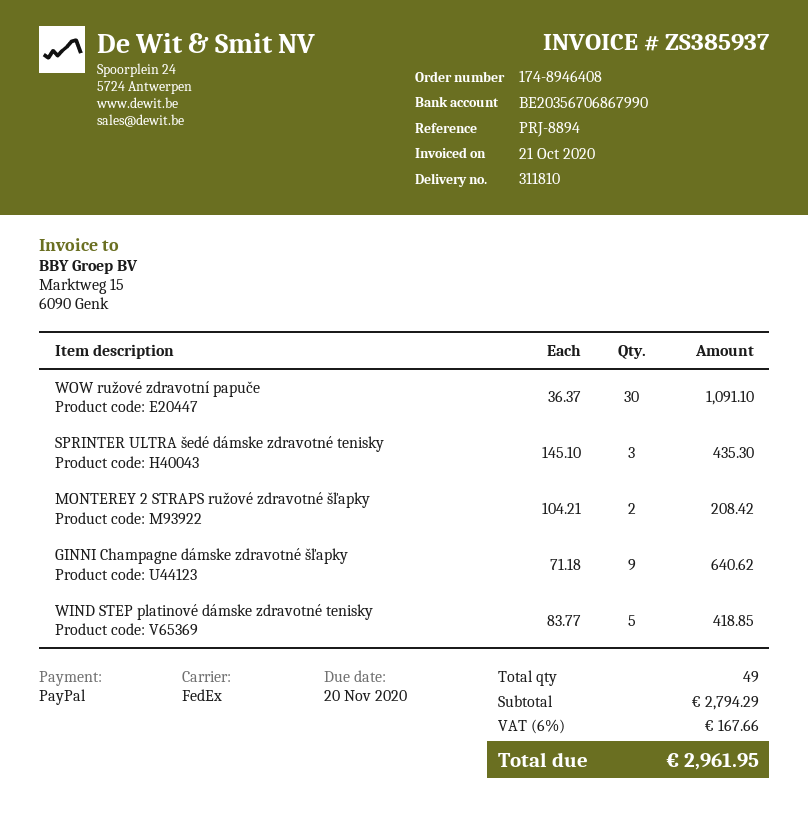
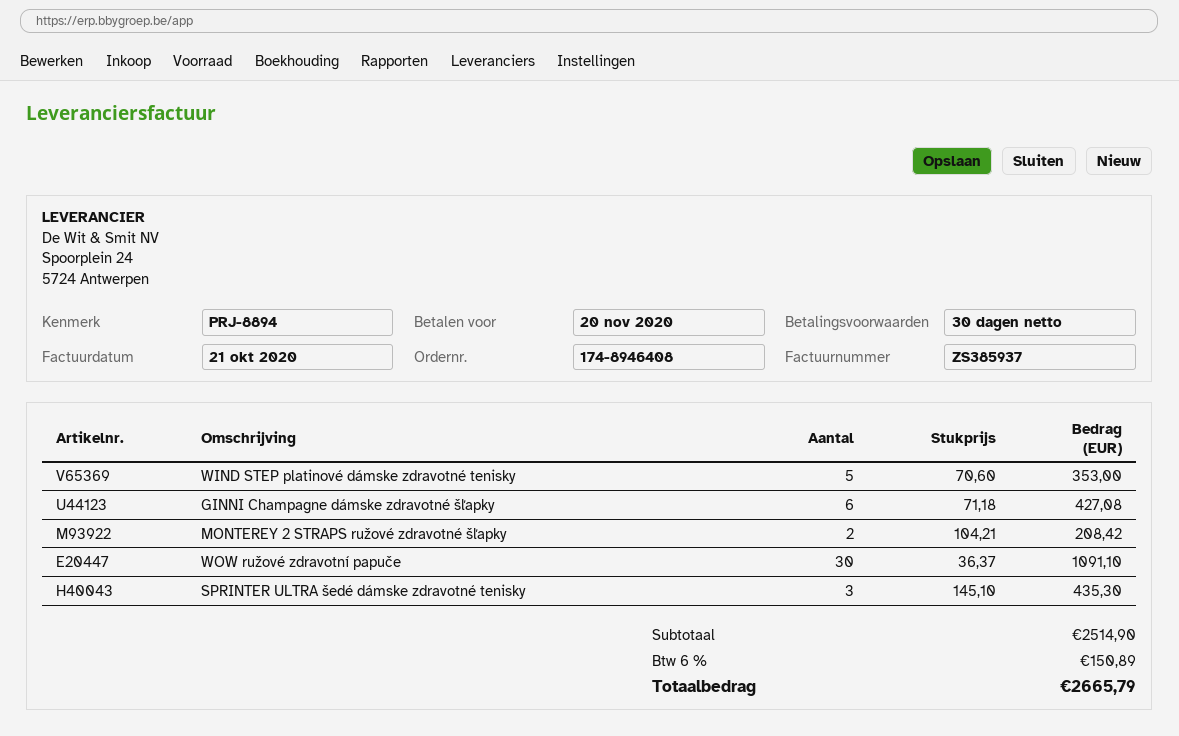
GINNI Champagne dámske zdravotné šľapky: 9 x 71.18 = 640.62 -> 6 x 71.18 = 427.08
WIND STEP platinové dámske zdravotné tenisky: 5 x 83.77 = 418.85 -> 5 x 70.60 = 353.00
subtotal: 2794.29 -> 2514.90
tax: 6% = 167.66 -> 6% = 150.89
total: 2961.95 -> 2665.79

